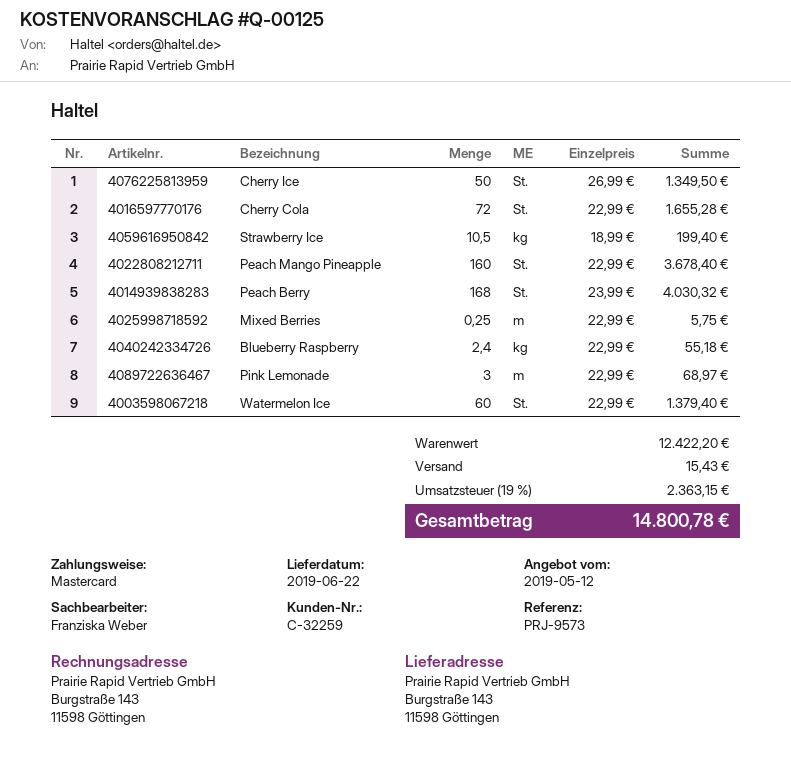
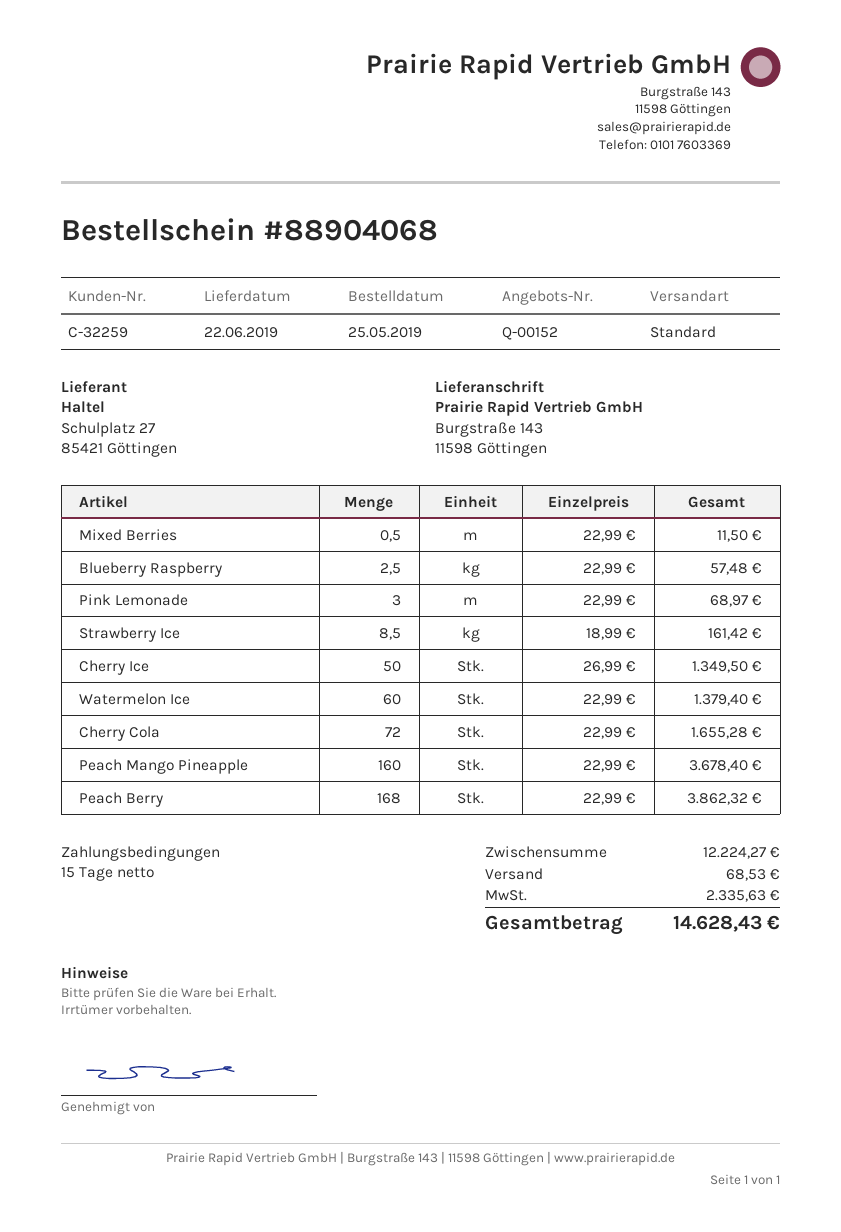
quote number: Q-00125 -> Q-00152
Strawberry Ice: 10.5 x 18.99 = 199.40 -> 8.5 x 18.99 = 161.42
Peach Berry: 168 x 23.99 = 4030.32 -> 168 x 22.99 = 3862.32
Mixed Berries: 0.25 x 22.99 = 5.75 -> 0.5 x 22.99 = 11.50
Blueberry Raspberry: 2.4 x 22.99 = 55.18 -> 2.5 x 22.99 = 57.48
subtotal: 12422.20 -> 12224.27
shipping: 15.43 -> 68.53
tax: 2363.15 -> 2335.63
total: 14800.78 -> 14628.43

